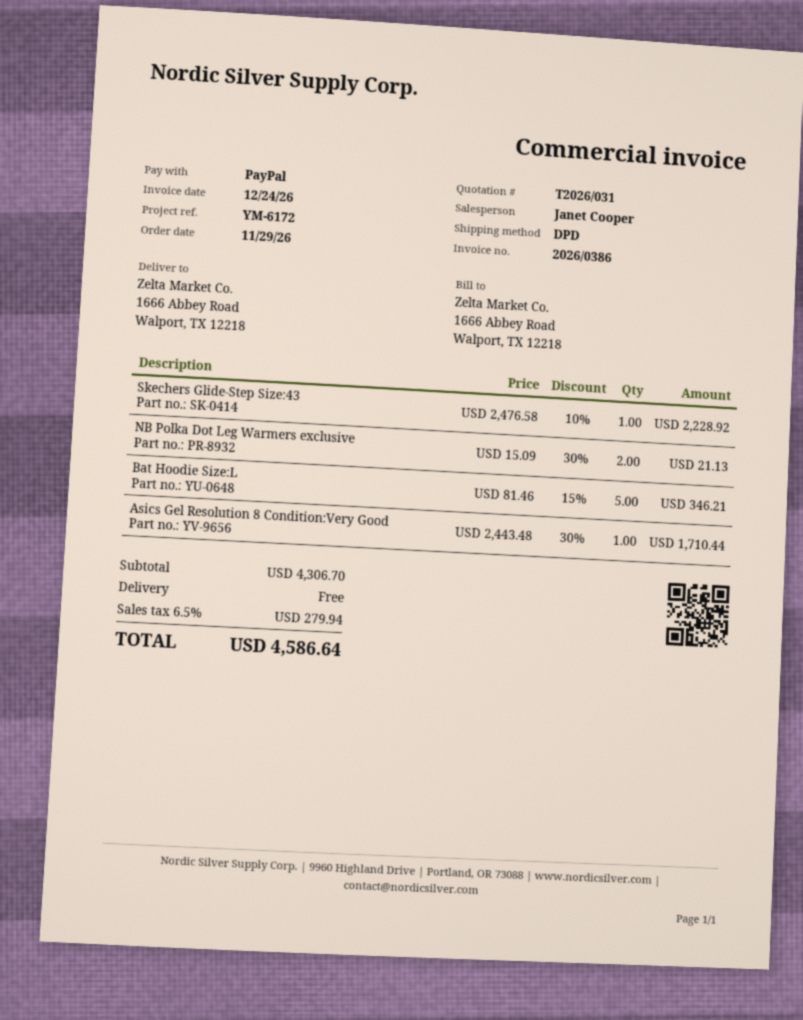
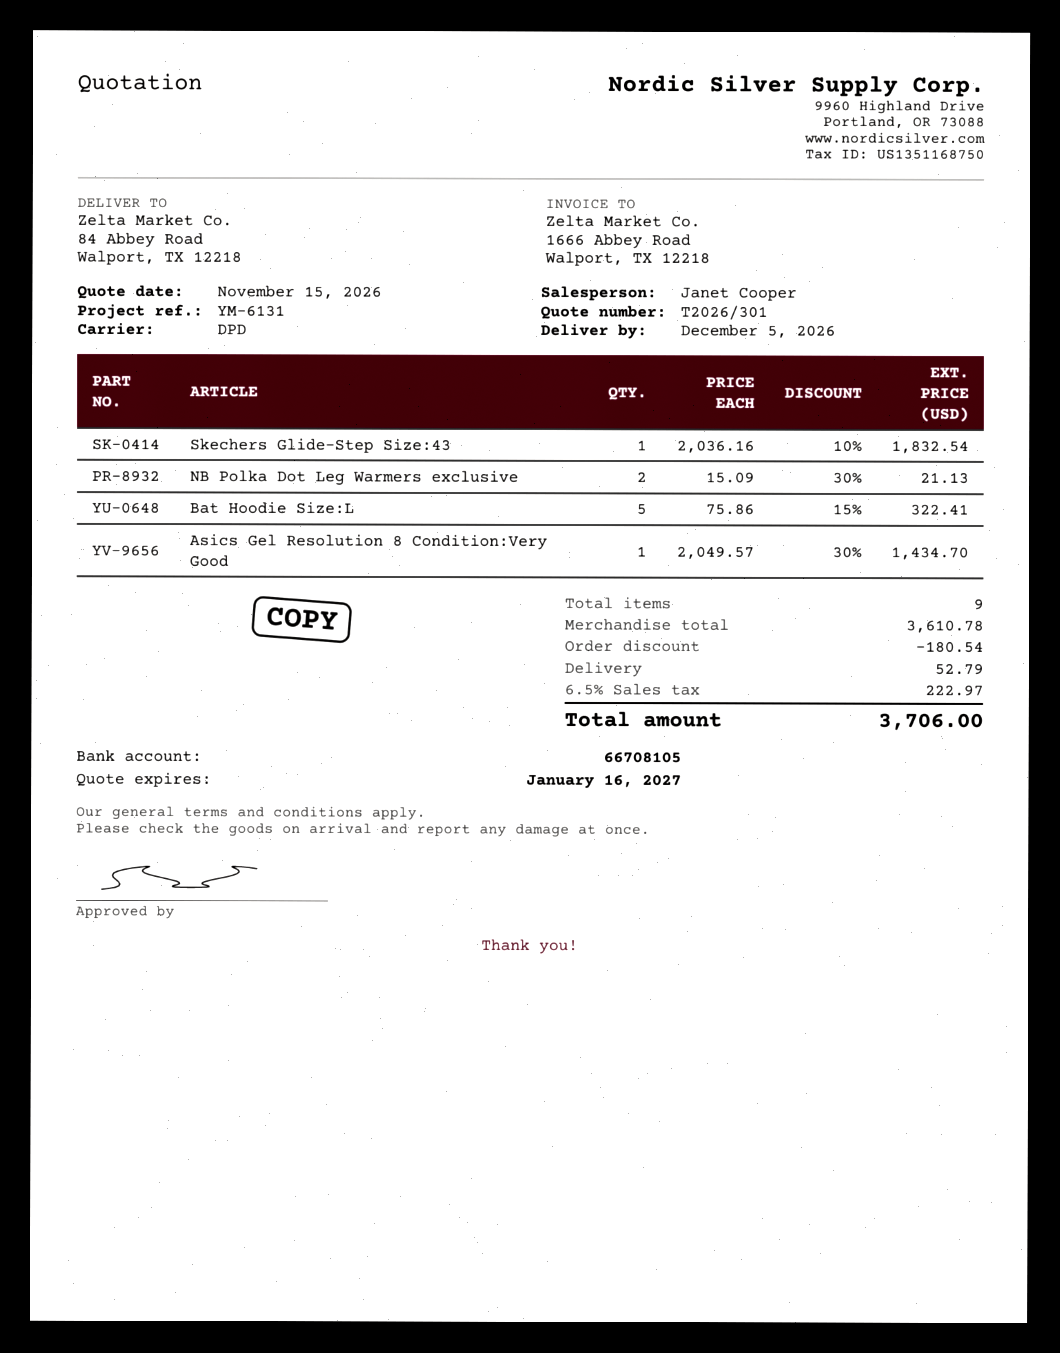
quote number: T2026/031 -> T2026/301
reference: YM-6172 -> YM-6131
ship to: 1666 Abbey Road, Walport, TX 12218 -> 84 Abbey Road, Walport, TX 12218
Skechers Glide-Step Size:43: 1 x 2476.58 - 10% = 2228.92 -> 1 x 2036.16 - 10% = 1832.54
Bat Hoodie Size:L: 5 x 81.46 - 15% = 346.21 -> 5 x 75.86 - 15% = 322.41
Asics Gel Resolution 8 Condition:Very Good: 1 x 2443.48 - 30% = 1710.44 -> 1 x 2049.57 - 30% = 1434.70
subtotal: 4306.70 -> 3610.78
discount: none -> 180.54
shipping: 0.00 -> 52.79
tax: 6.5% = 279.94 -> 6.5% = 222.97
total: 4586.64 -> 3706.00

